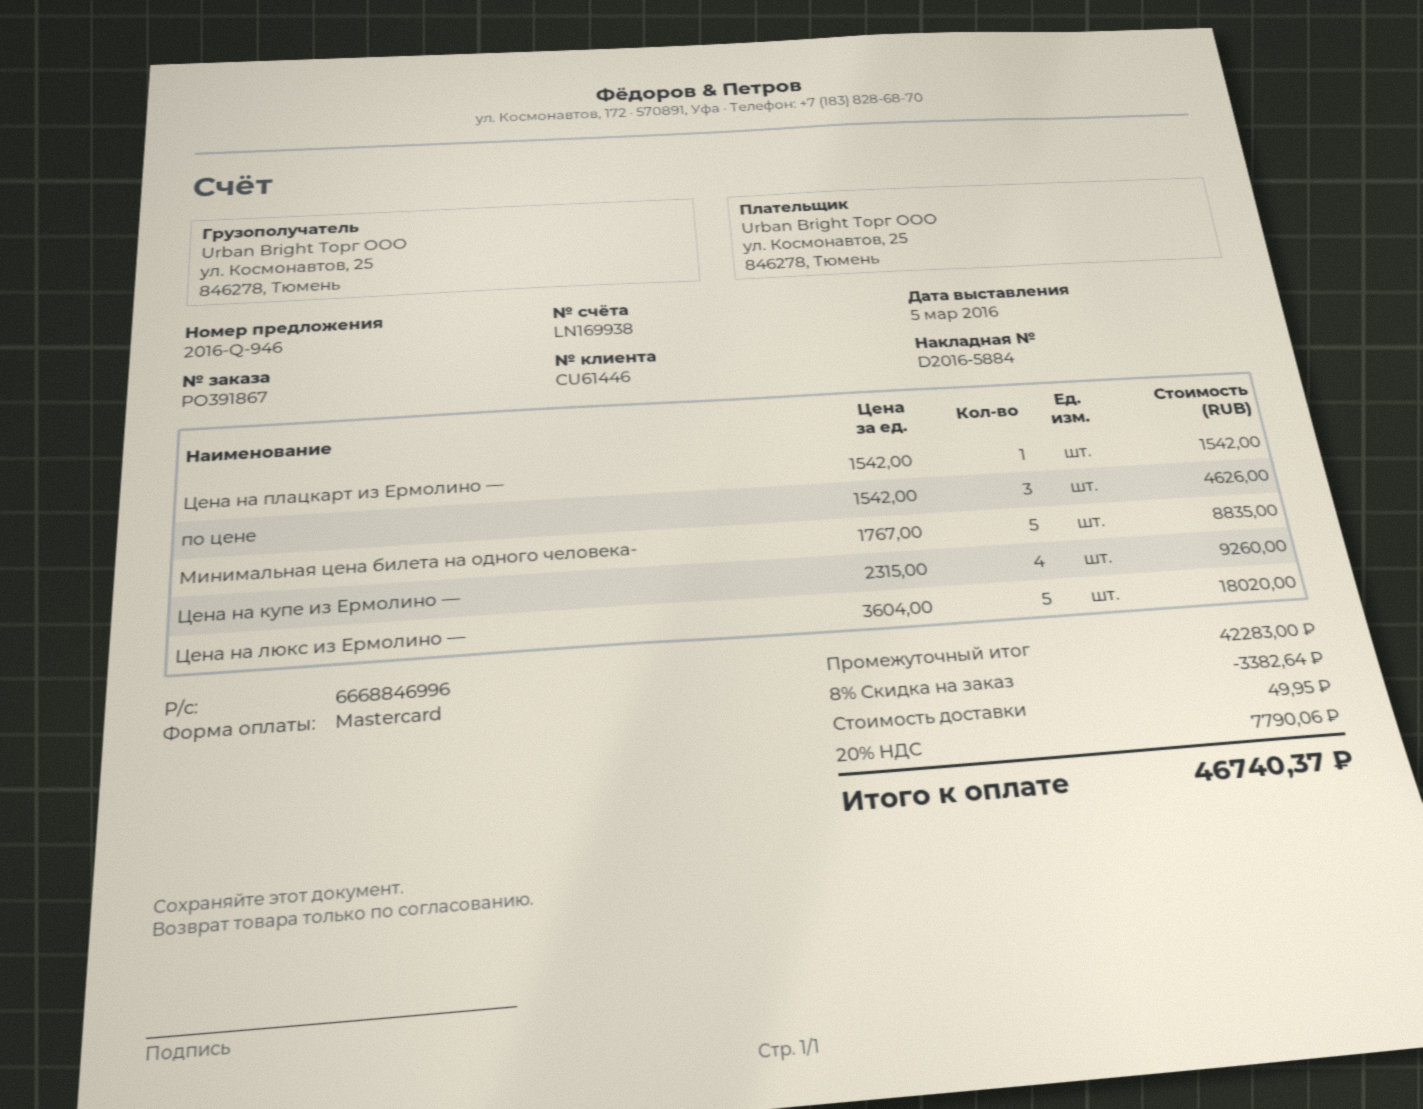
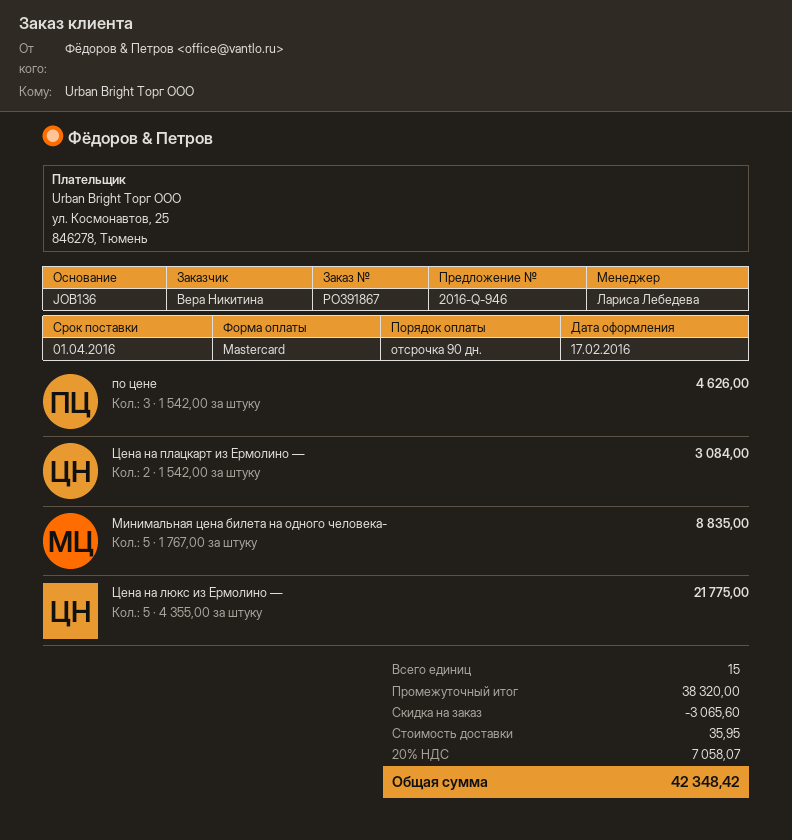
Цена на плацкарт из Ермолино —: 1 x 1542.00 = 1542.00 -> 2 x 1542.00 = 3084.00
Цена на купе из Ермолино —: 4 x 2315.00 = 9260.00 -> none
Цена на люкс из Ермолино —: 5 x 3604.00 = 18020.00 -> 5 x 4355.00 = 21775.00
subtotal: 42283.00 -> 38320.00
discount: 3382.64 -> 3065.60
shipping: 49.95 -> 35.95
tax: 20% = 7790.06 -> 20% = 7058.07
total: 46740.37 -> 42348.42

